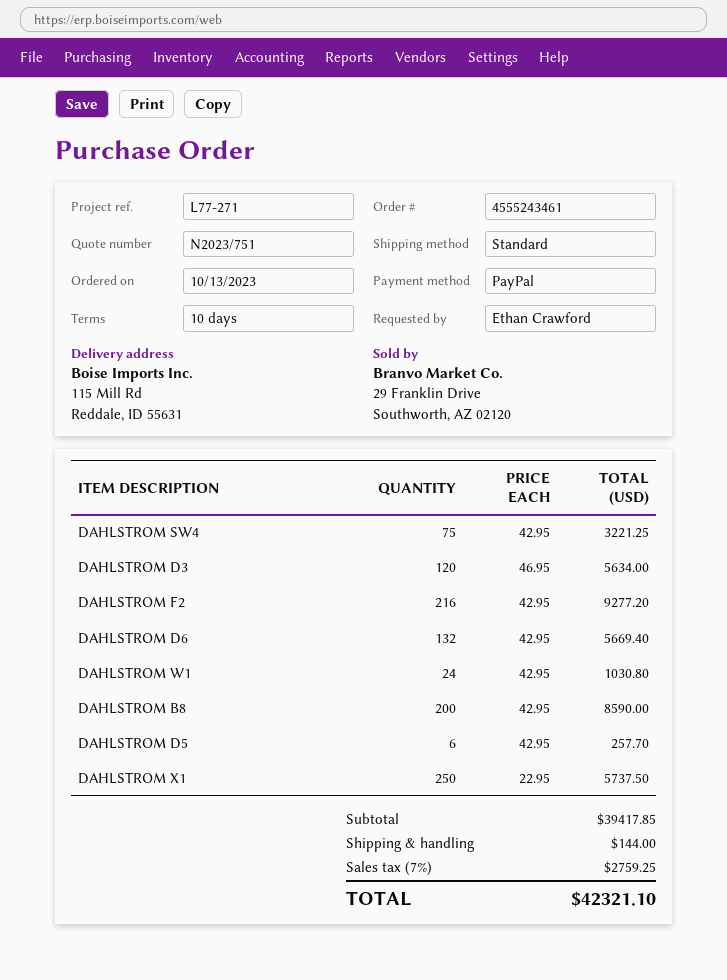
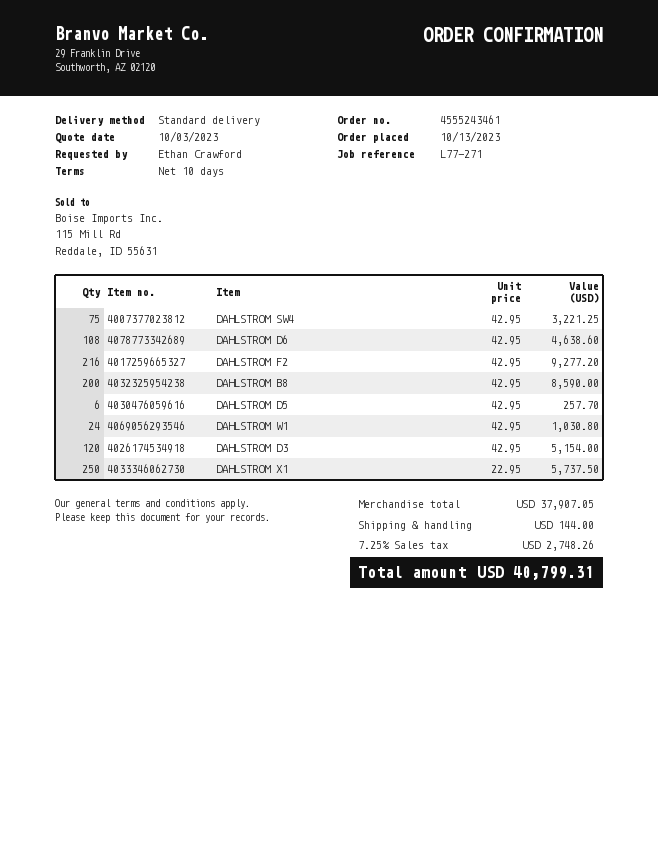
DAHLSTROM D3: 120 x 46.95 = 5634.00 -> 120 x 42.95 = 5154.00
DAHLSTROM D6: 132 x 42.95 = 5669.40 -> 108 x 42.95 = 4638.60
subtotal: 39417.85 -> 37907.05
tax: 7% = 2759.25 -> 7.25% = 2748.26
total: 42321.10 -> 40799.31

